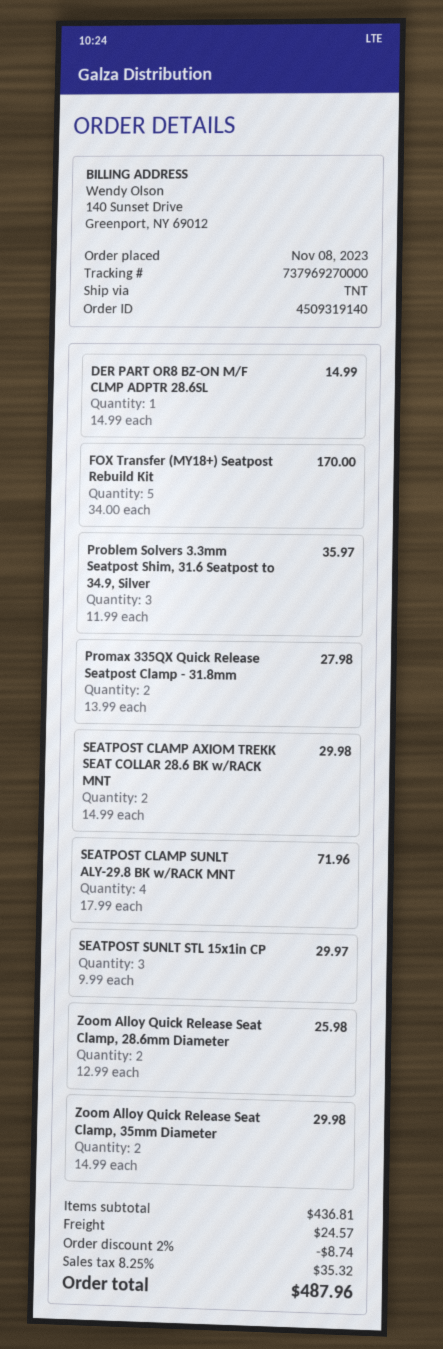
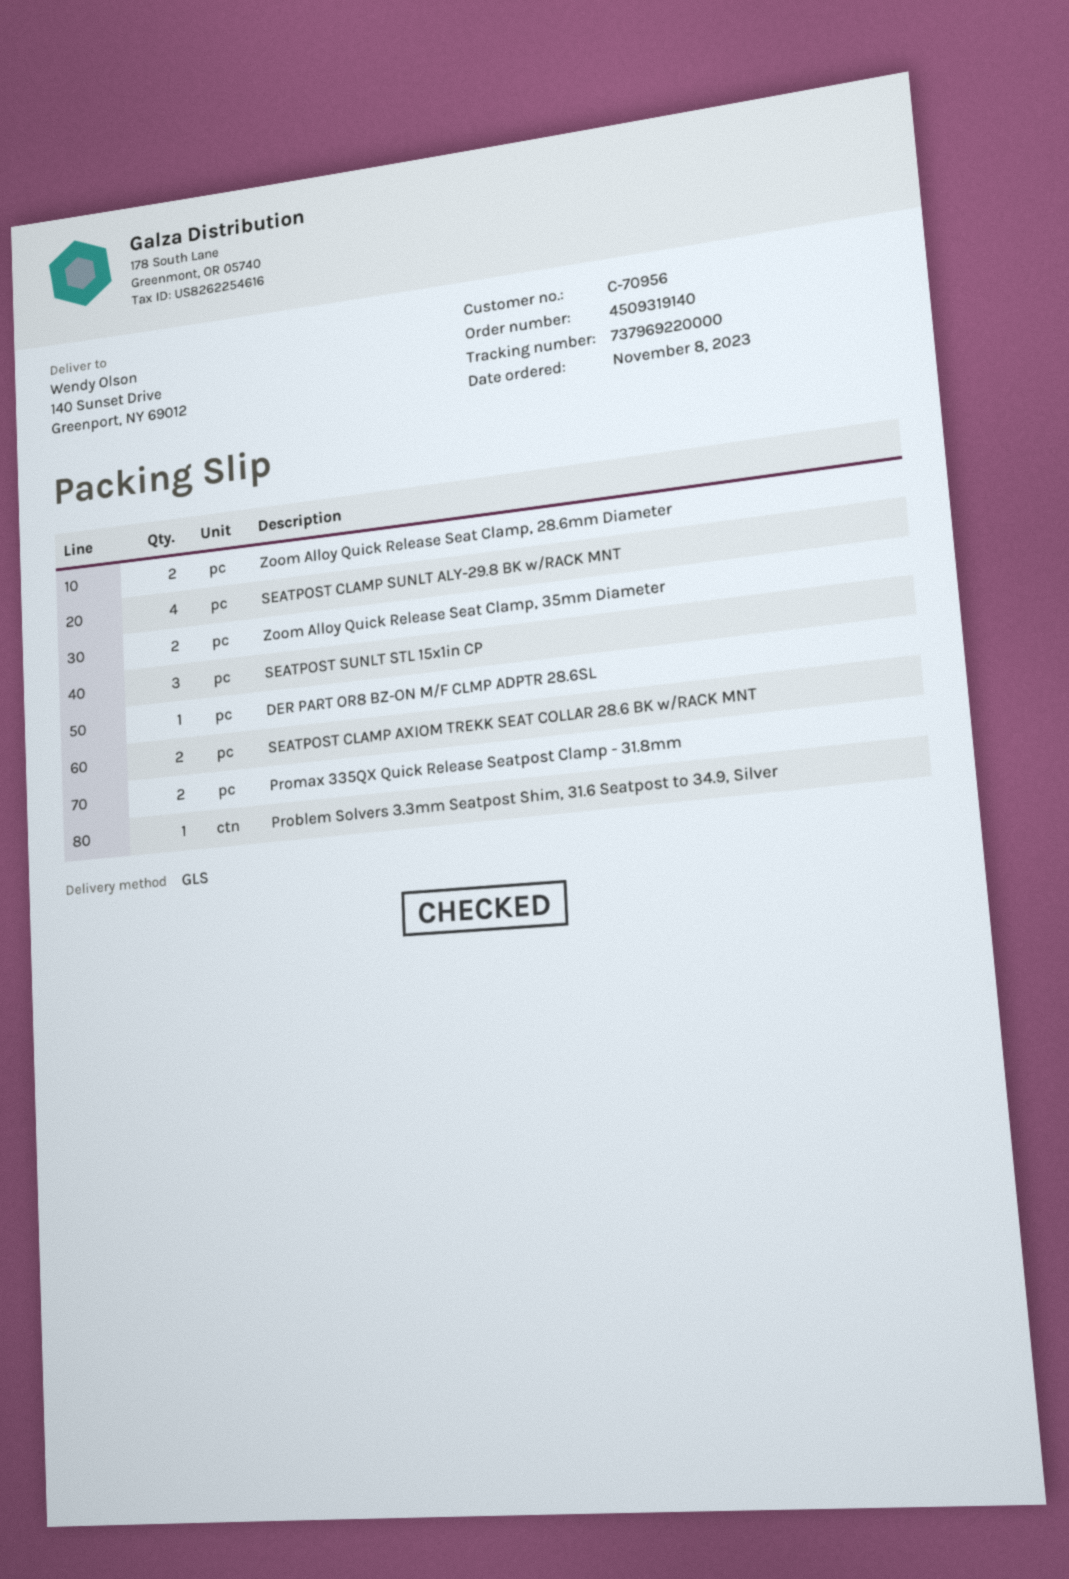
shipping method: TNT -> GLS
tracking number: 737969270000 -> 737969220000
FOX Transfer (MY18+) Seatpost Rebuild Kit: 5 -> none
Problem Solvers 3.3mm Seatpost Shim, 31.6 Seatpost to 34.9, Silver: 3 -> 1

